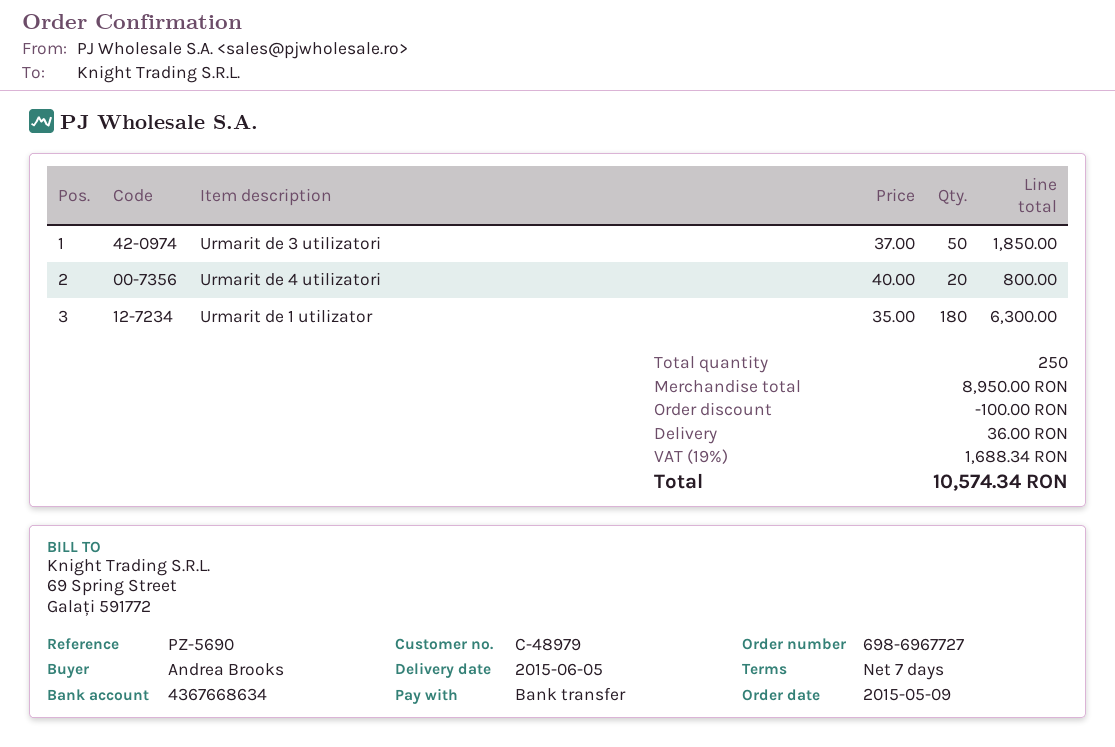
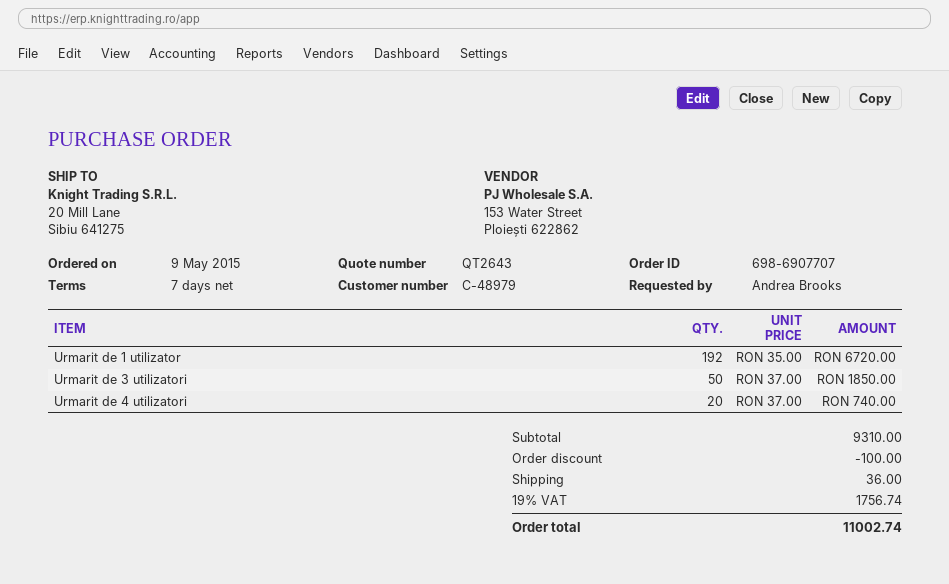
order number: 698-6967727 -> 698-6907707
Urmarit de 4 utilizatori: 20 x 40.00 = 800.00 -> 20 x 37.00 = 740.00
Urmarit de 1 utilizator: 180 x 35.00 = 6300.00 -> 192 x 35.00 = 6720.00
subtotal: 8950.00 -> 9310.00
tax: 19% = 1688.34 -> 19% = 1756.74
total: 10574.34 -> 11002.74

